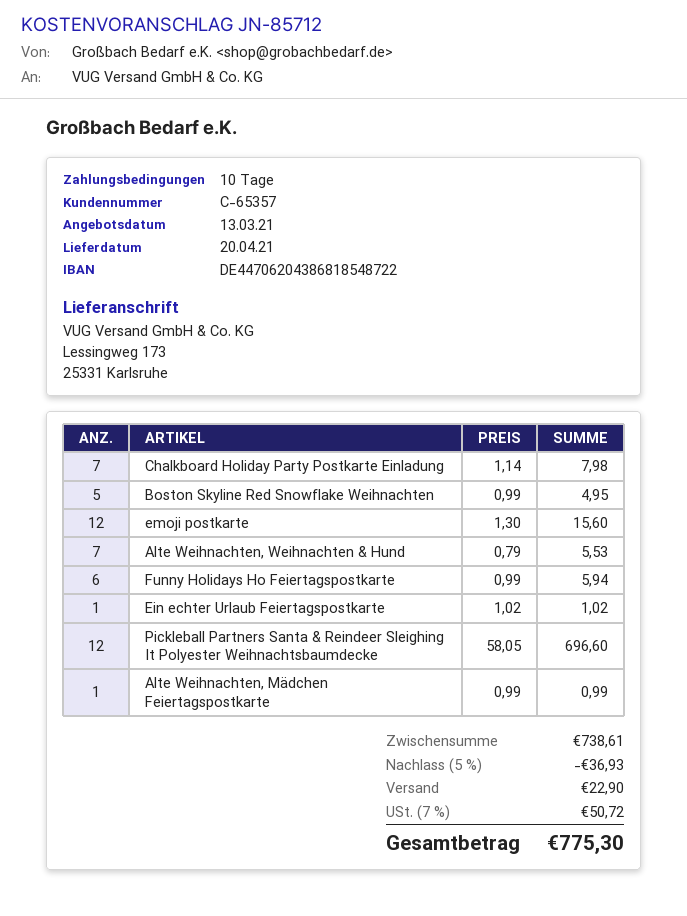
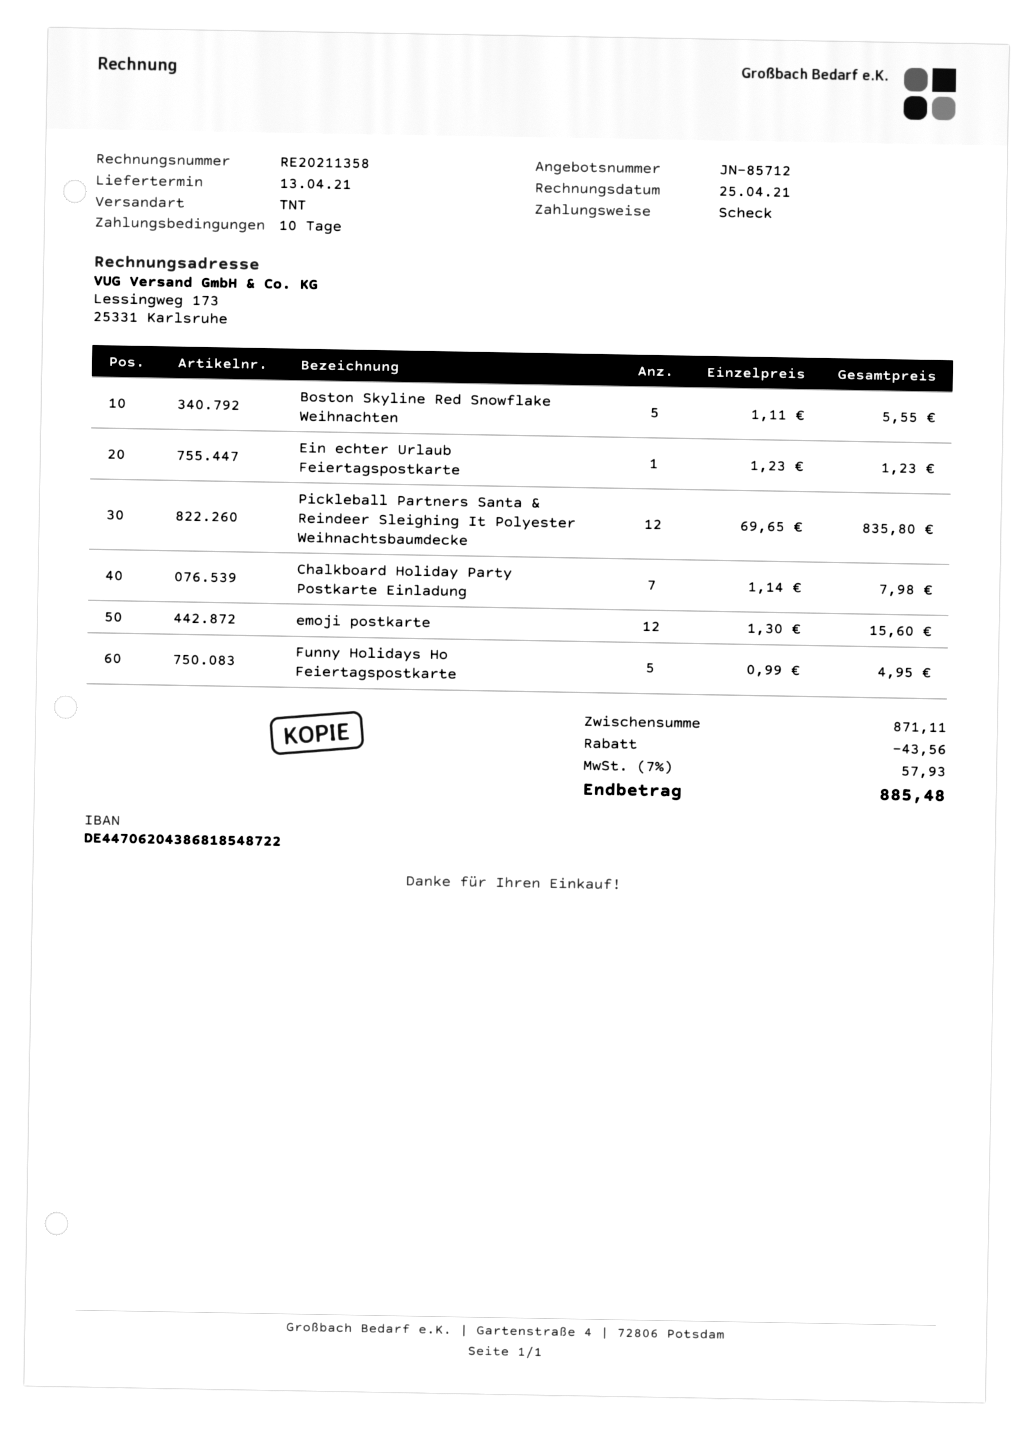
delivery date: 2021-04-20 -> 2021-04-13
Boston Skyline Red Snowflake Weihnachten: 5 x 0.99 = 4.95 -> 5 x 1.11 = 5.55
Alte Weihnachten, Weihnachten & Hund: 7 x 0.79 = 5.53 -> none
Funny Holidays Ho Feiertagspostkarte: 6 x 0.99 = 5.94 -> 5 x 0.99 = 4.95
Ein echter Urlaub Feiertagspostkarte: 1 x 1.02 = 1.02 -> 1 x 1.23 = 1.23
Pickleball Partners Santa & Reindeer Sleighing It Polyester Weihnachtsbaumdecke: 12 x 58.05 = 696.60 -> 12 x 69.65 = 835.80
Alte Weihnachten, Mädchen Feiertagspostkarte: 1 x 0.99 = 0.99 -> none
subtotal: 738.61 -> 871.11
discount: 36.93 -> 43.56
shipping: 22.90 -> none
tax: 7% = 50.72 -> 7% = 57.93
total: 775.30 -> 885.48

